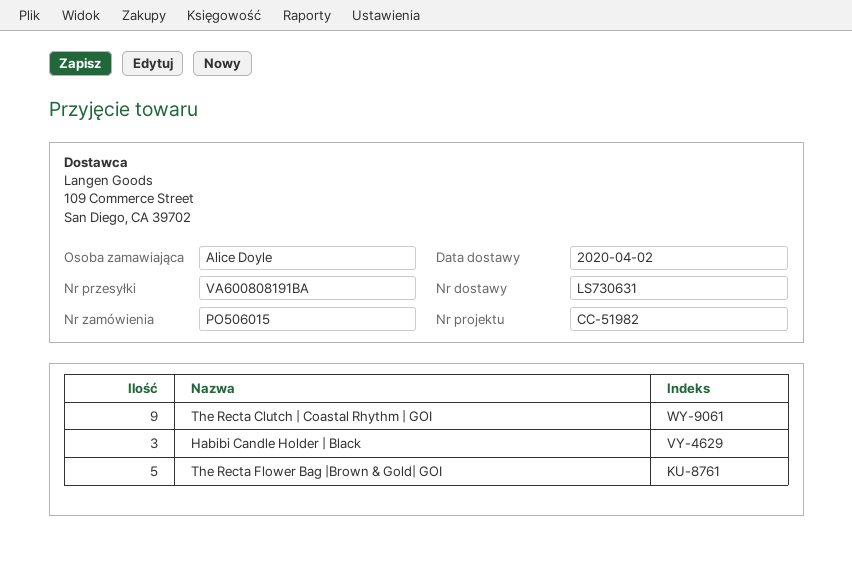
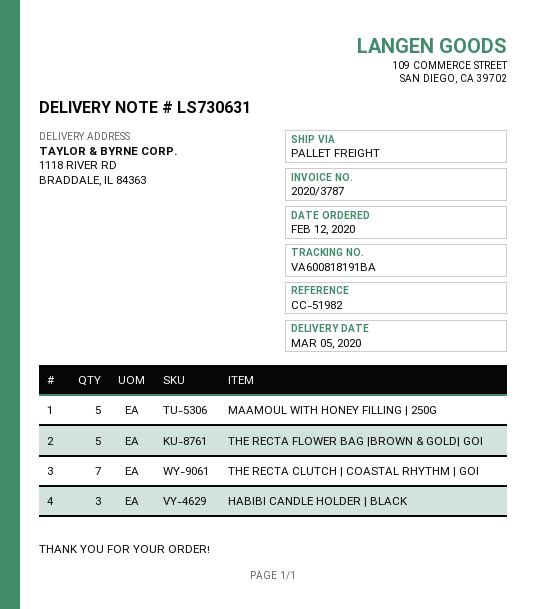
delivery date: 2020-04-02 -> 2020-03-05
tracking number: VA600808191BA -> VA600818191BA
The Recta Clutch | Coastal Rhythm | GOI: 9 -> 7
MAAMOUL WITH HONEY FILLING | 250G: none -> 5

